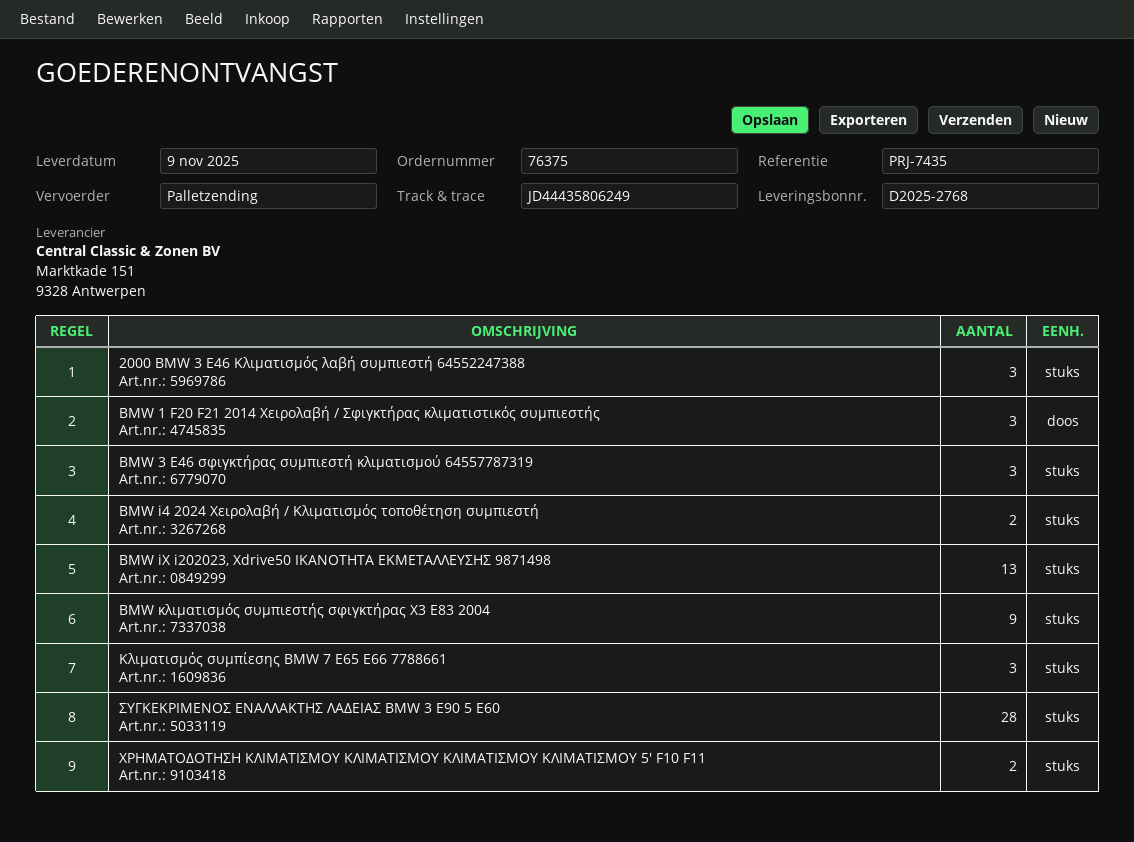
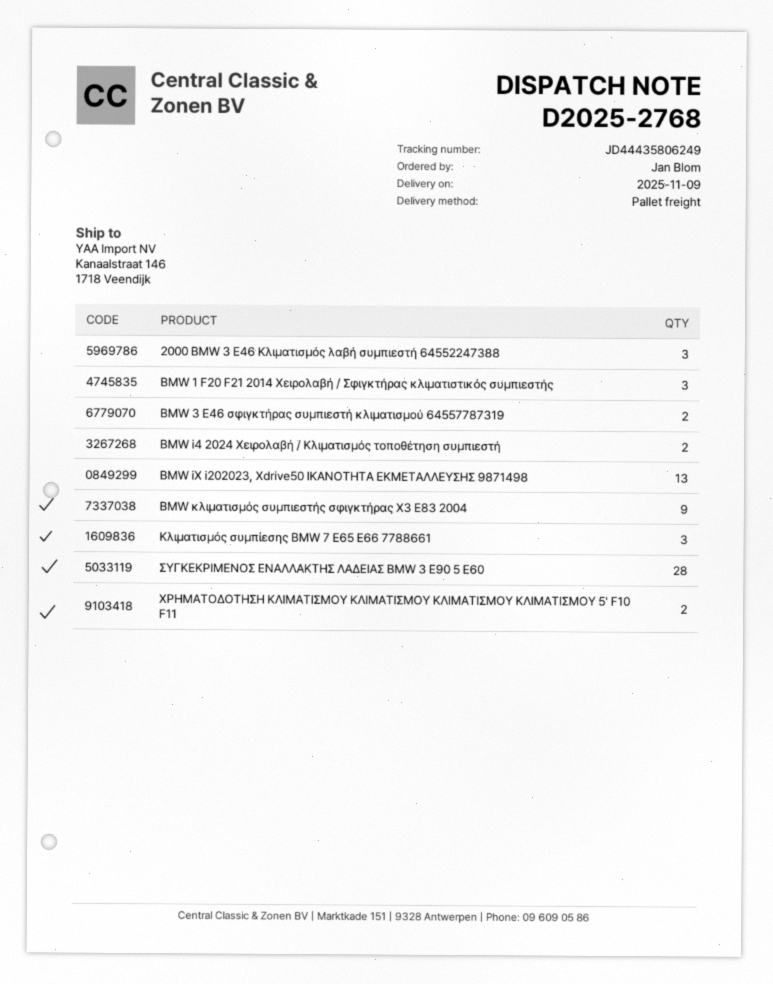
BMW 3 E46 σφιγκτήρας συμπιεστή κλιματισμού 64557787319: 3 -> 2

